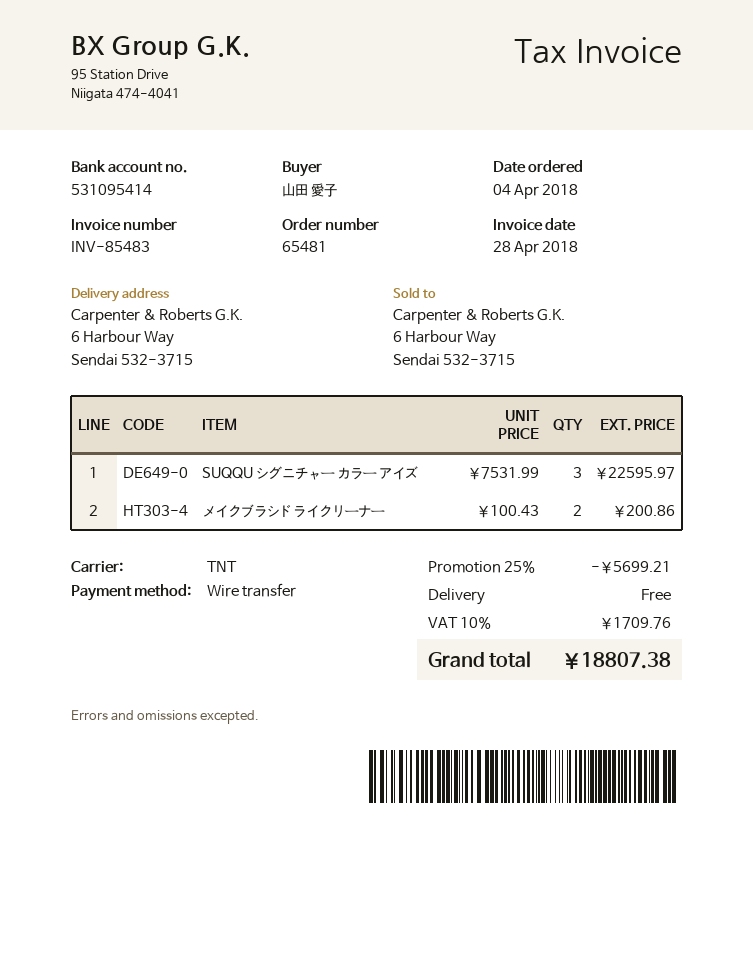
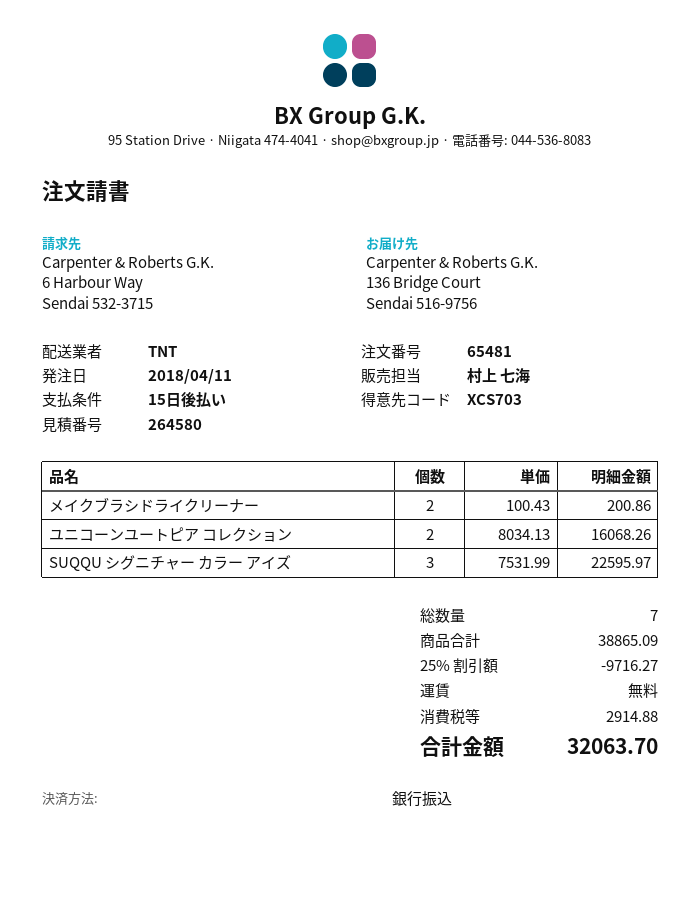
order date: 2018-04-04 -> 2018-04-11
ship to: 6 Harbour Way, Sendai 532-3715 -> 136 Bridge Court, Sendai 516-9756
ユニコーンユートピア コレクション: none -> 2 x 8034.13 = 16068.26
discount: 25% = 5699.21 -> 25% = 9716.27
tax: 1709.76 -> 2914.88
total: 18807.38 -> 32063.70

